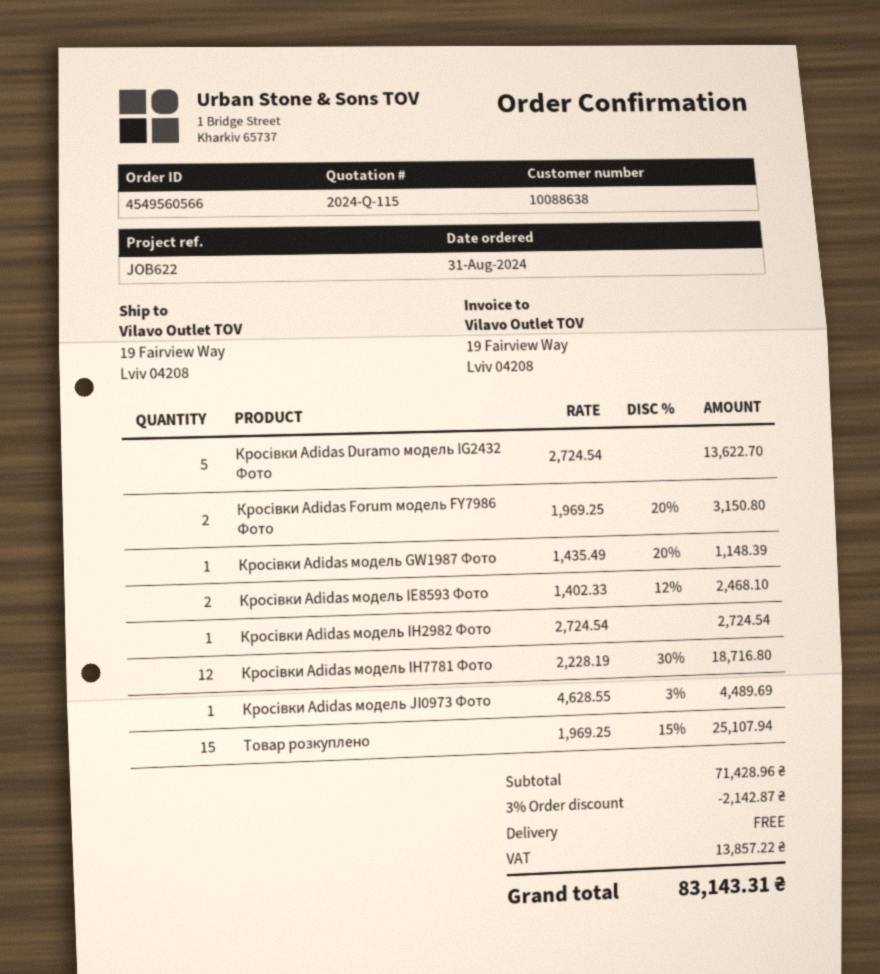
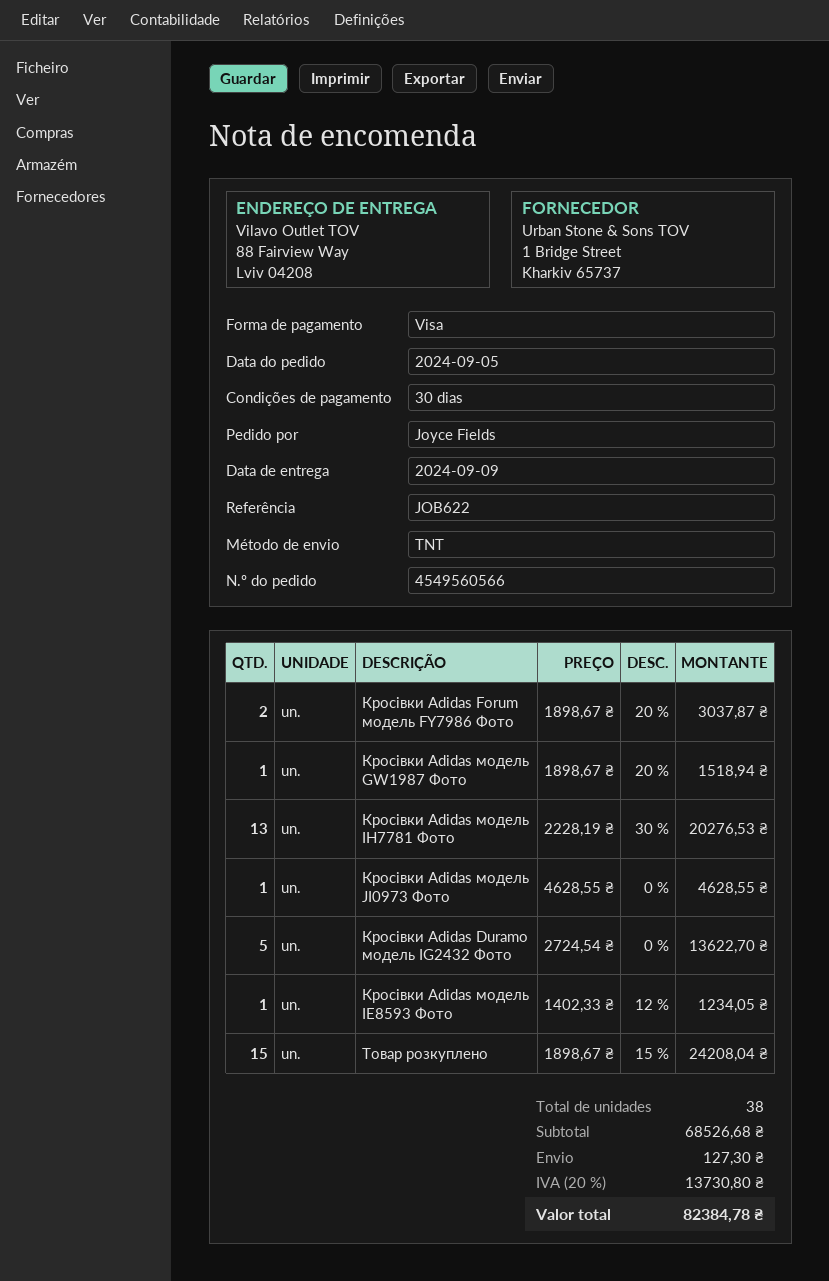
order date: 2024-08-31 -> 2024-09-05
ship to: 19 Fairview Way, Lviv 04208 -> 88 Fairview Way, Lviv 04208
Кросівки Adidas Forum модель FY7986 Фото: 2 x 1969.25 - 20% = 3150.80 -> 2 x 1898.67 - 20% = 3037.87
Кросівки Adidas модель GW1987 Фото: 1 x 1435.49 - 20% = 1148.39 -> 1 x 1898.67 - 20% = 1518.94
Кросівки Adidas модель IE8593 Фото: 2 x 1402.33 - 12% = 2468.10 -> 1 x 1402.33 - 12% = 1234.05
Кросівки Adidas модель IH2982 Фото: 1 x 2724.54 = 2724.54 -> none
Кросівки Adidas модель IH7781 Фото: 12 x 2228.19 - 30% = 18716.80 -> 13 x 2228.19 - 30% = 20276.53
Кросівки Adidas модель JI0973 Фото: 1 x 4628.55 - 3% = 4489.69 -> 1 x 4628.55 = 4628.55
Товар розкуплено: 15 x 1969.25 - 15% = 25107.94 -> 15 x 1898.67 - 15% = 24208.04
subtotal: 71428.96 -> 68526.68
discount: 3% = 2142.87 -> none
shipping: 0.00 -> 127.30
tax: 13857.22 -> 13730.80
total: 83143.31 -> 82384.78

